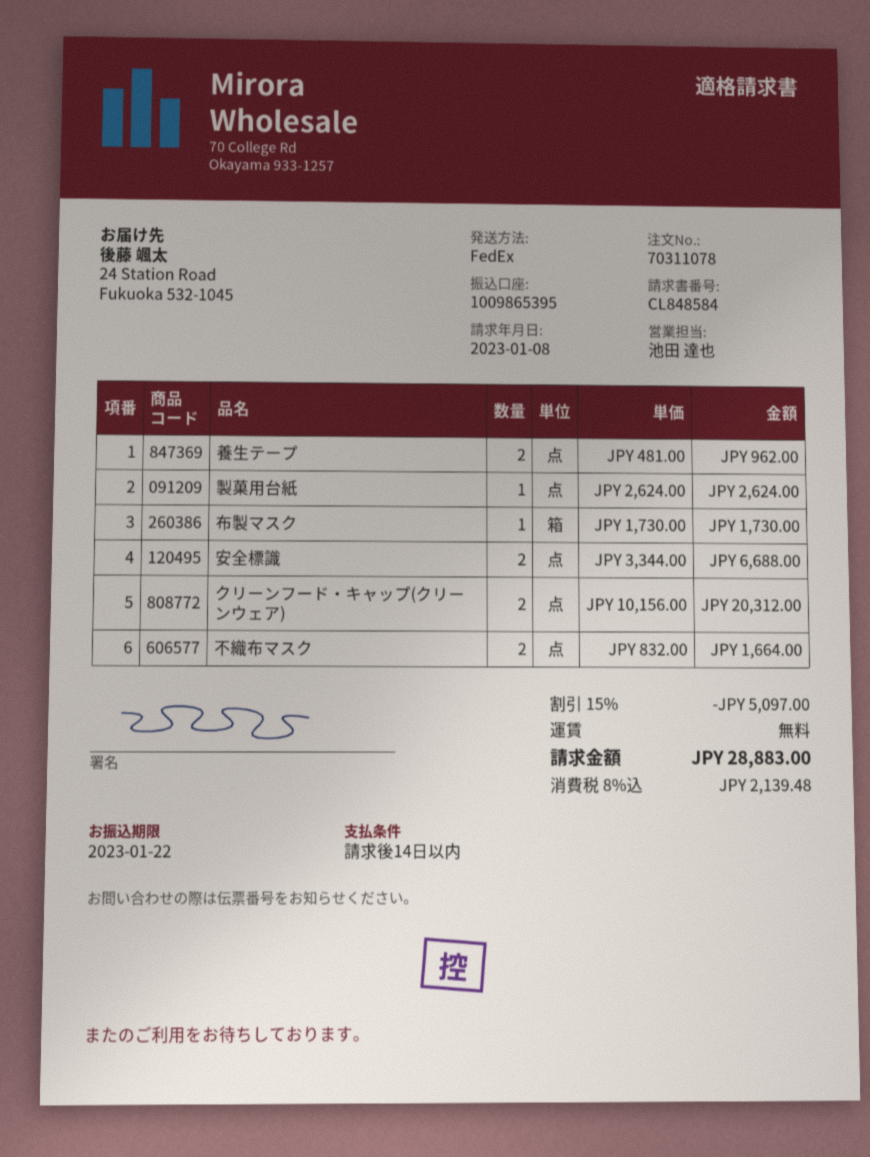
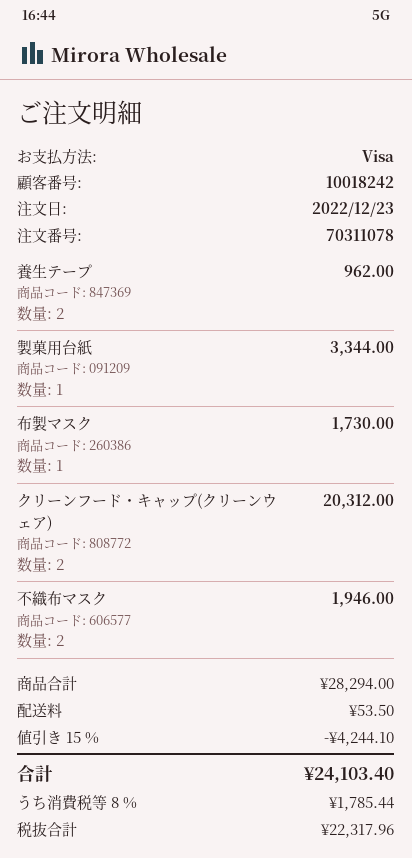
製菓用台紙: 1 for 2624.00 -> 1 for 3344.00
安全標識: 2 for 6688.00 -> none
不織布マスク: 2 for 1664.00 -> 2 for 1946.00
discount: 15% = 5097.00 -> 15% = 4244.10
shipping: 0.00 -> 53.50
tax: 8% = 2139.48 -> 8% = 1785.44
total: 28883.00 -> 24103.40

